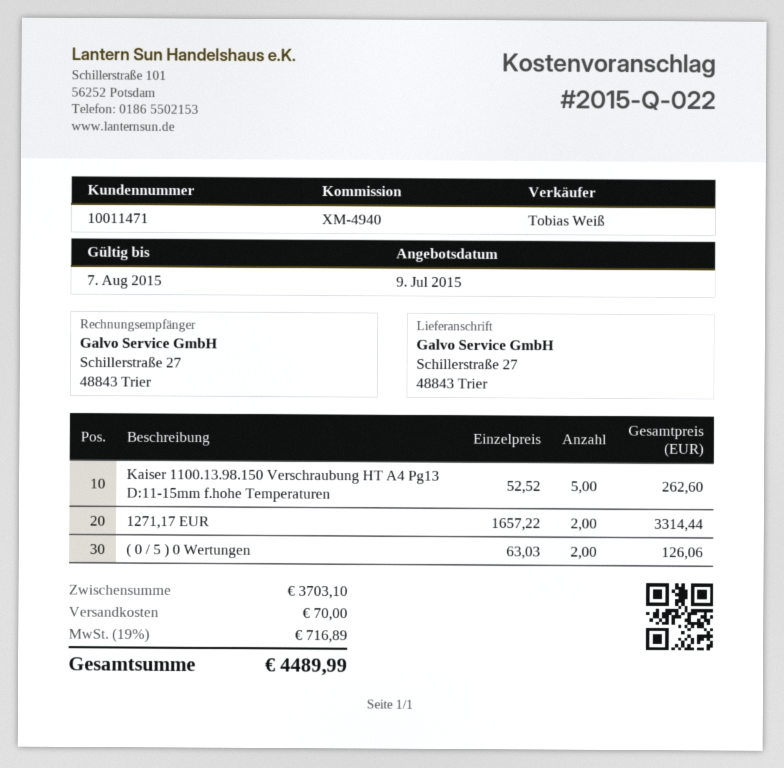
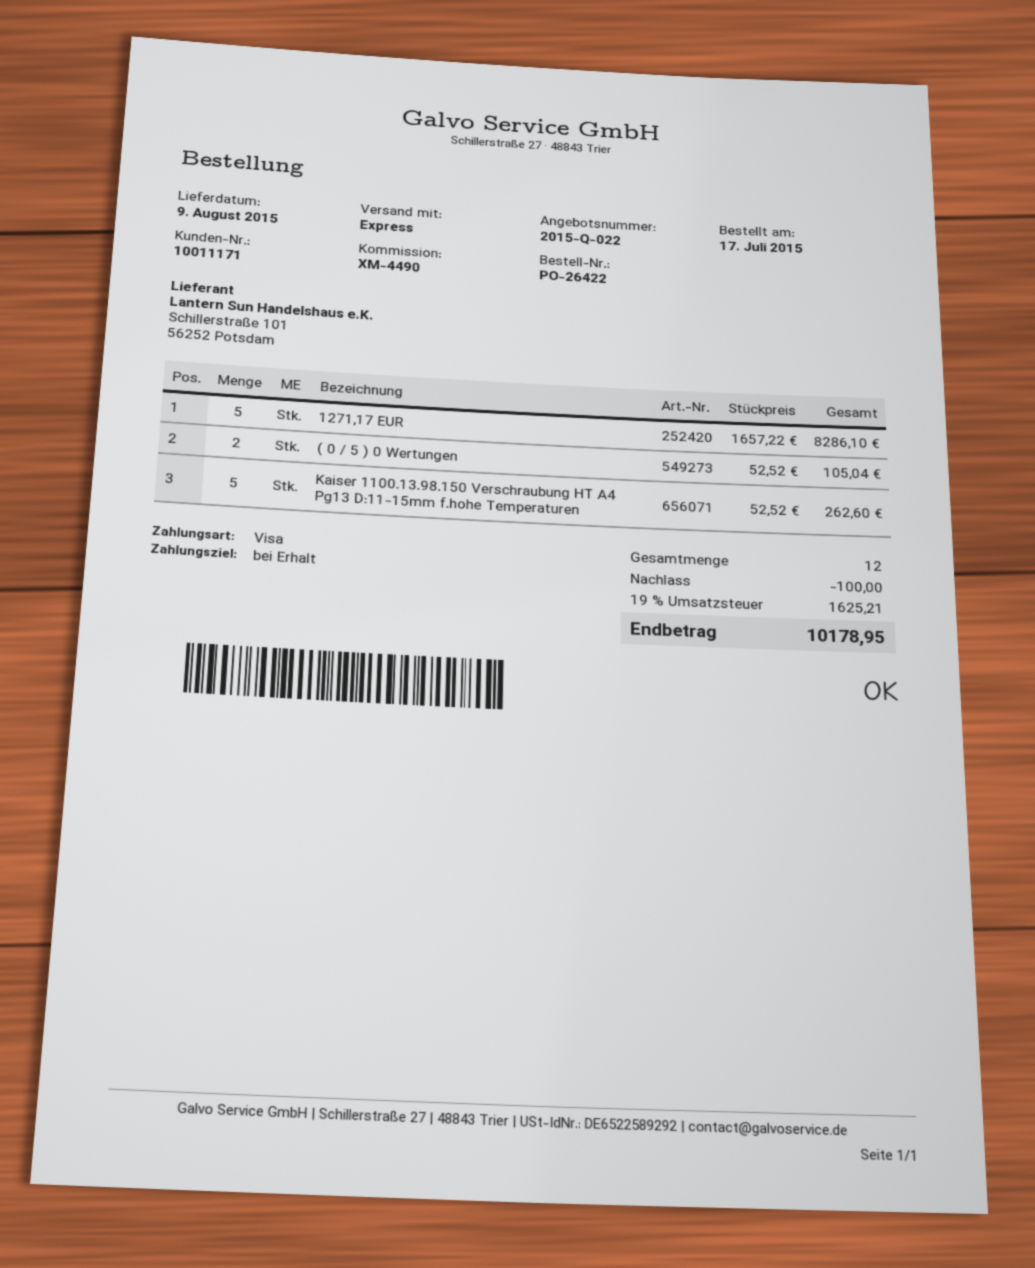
customer number: 10011471 -> 10011171
reference: XM-4940 -> XM-4490
1271,17 EUR: 2 x 1657.22 = 3314.44 -> 5 x 1657.22 = 8286.10
( 0 / 5 ) 0 Wertungen: 2 x 63.03 = 126.06 -> 2 x 52.52 = 105.04
discount: none -> 100.00
shipping: 70.00 -> none
tax: 19% = 716.89 -> 19% = 1625.21
total: 4489.99 -> 10178.95

